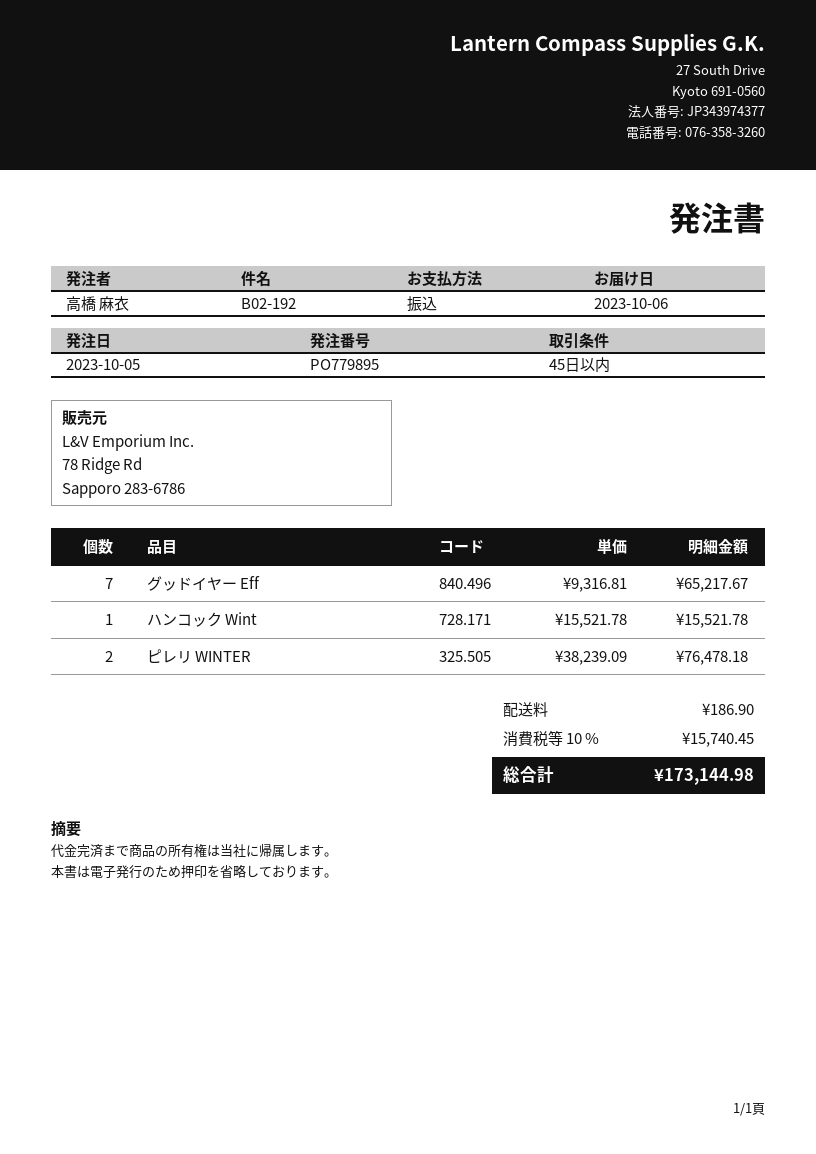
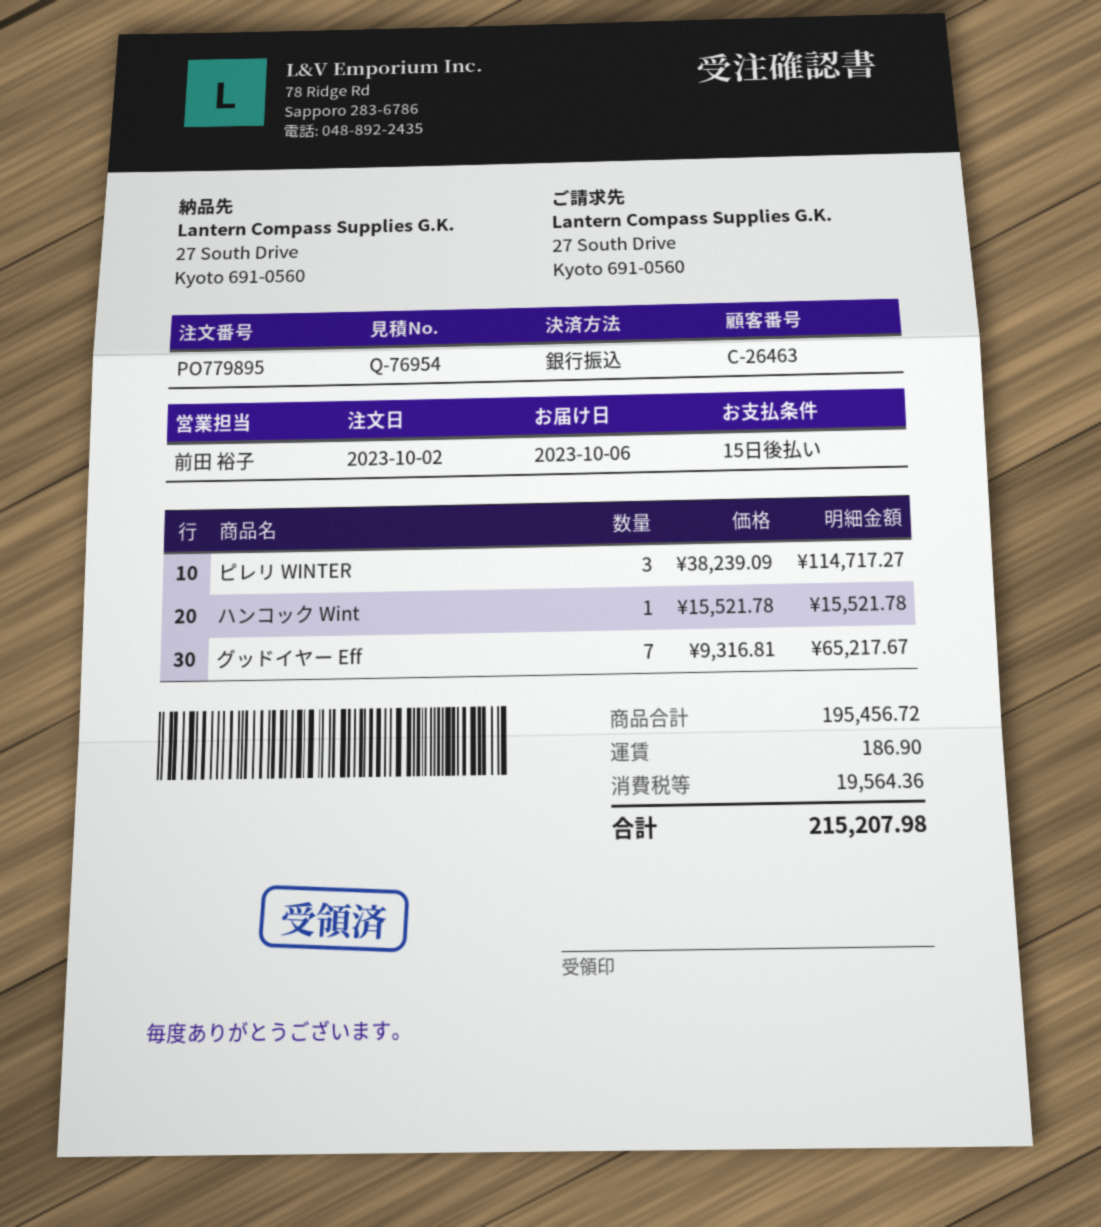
order date: 2023-10-05 -> 2023-10-02
payment terms: 45 days -> 15 days
ピレリ WINTER: 2 x 38239.09 = 76478.18 -> 3 x 38239.09 = 114717.27
tax: 15740.45 -> 19564.36
total: 173144.98 -> 215207.98

